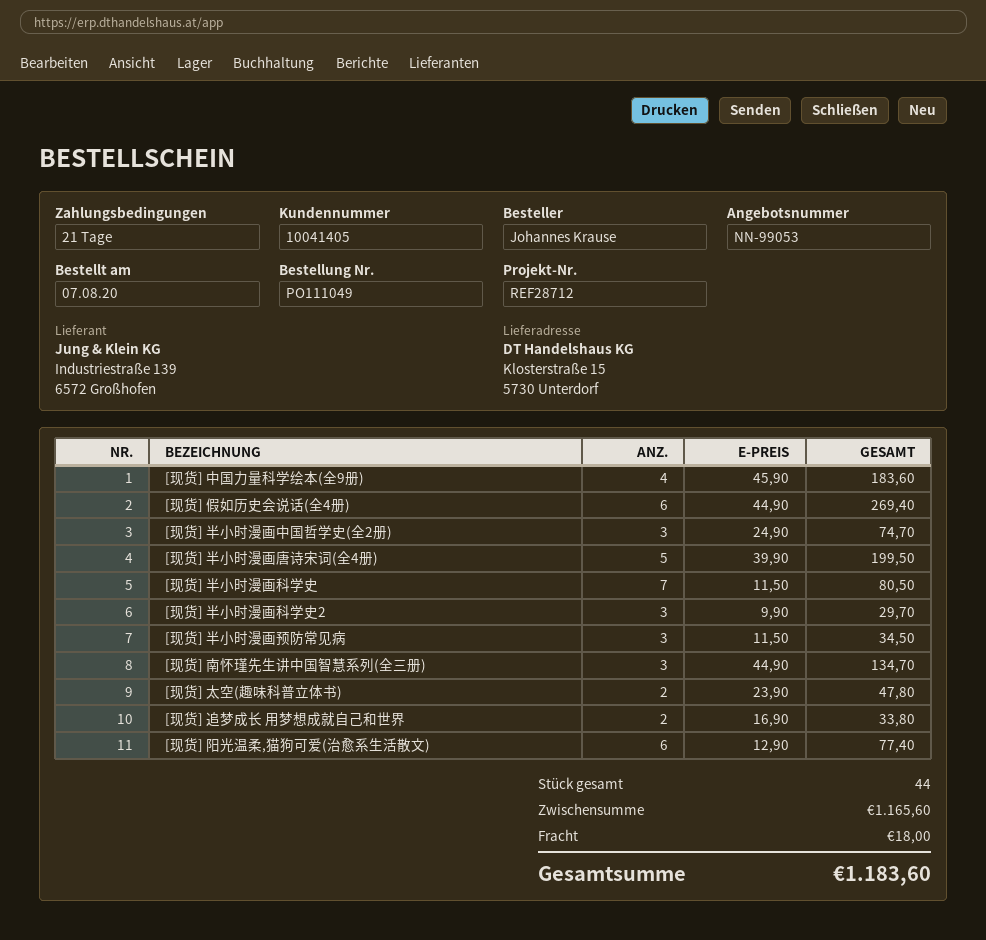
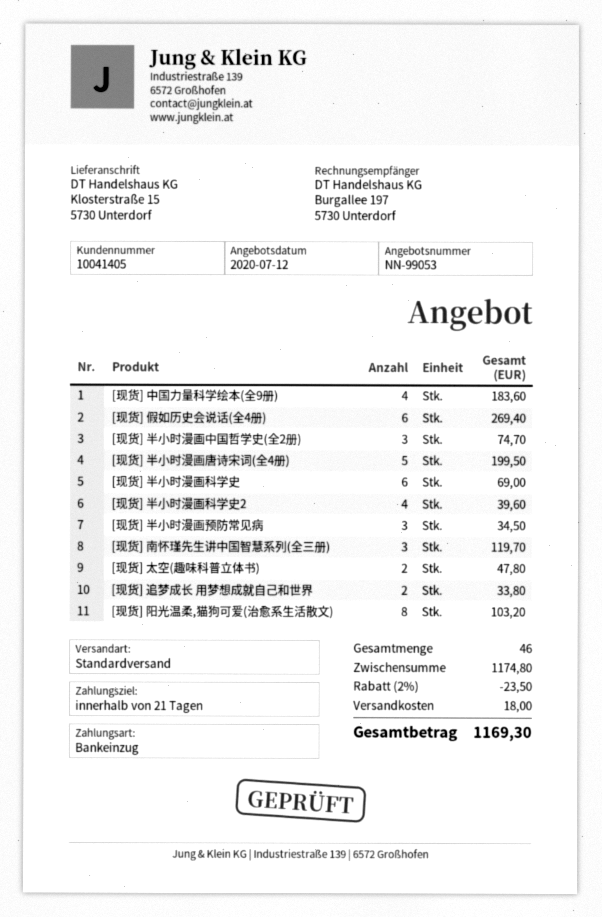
[现货] 半小时漫画科学史: 7 for 80.50 -> 6 for 69.00
[现货] 半小时漫画科学史2: 3 for 29.70 -> 4 for 39.60
[现货] 南怀瑾先生讲中国智慧系列(全三册): 3 for 134.70 -> 3 for 119.70
[现货] 阳光温柔,猫狗可爱(治愈系生活散文): 6 for 77.40 -> 8 for 103.20
total quantity: 44 -> 46
subtotal: 1165.60 -> 1174.80
discount: none -> 2% = 23.50
total: 1183.60 -> 1169.30

